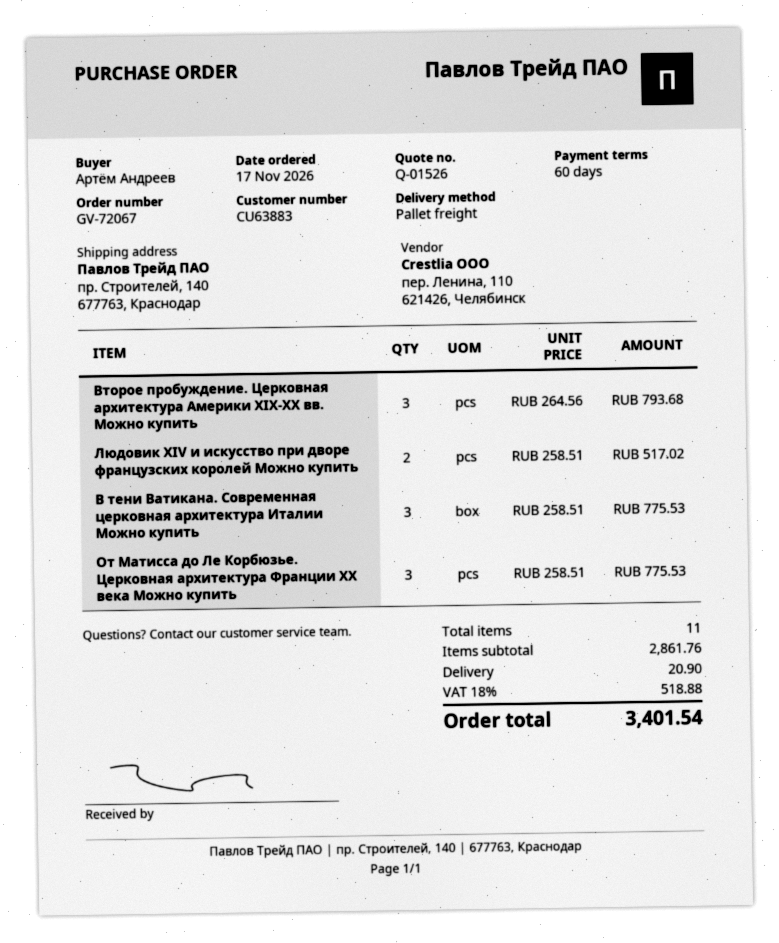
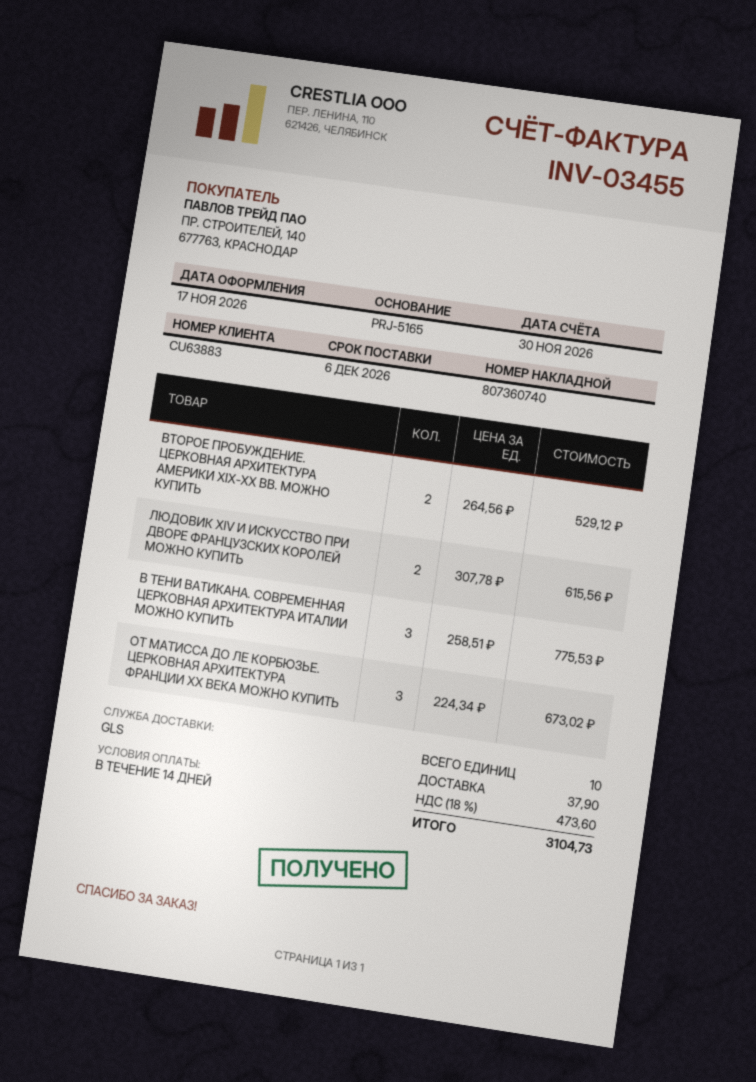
payment terms: 60 days -> 14 days
shipping method: pallet freight -> GLS
Второе пробуждение. Церковная архитектура Америки XIX-XX вв. Можно купить: 3 x 264.56 = 793.68 -> 2 x 264.56 = 529.12
Людовик XIV и искусство при дворе французских королей Можно купить: 2 x 258.51 = 517.02 -> 2 x 307.78 = 615.56
От Матисса до Ле Корбюзье. Церковная архитектура Франции XX века Можно купить: 3 x 258.51 = 775.53 -> 3 x 224.34 = 673.02
total quantity: 11 -> 10
shipping: 20.90 -> 37.90
tax: 18% = 518.88 -> 18% = 473.60
total: 3401.54 -> 3104.73

